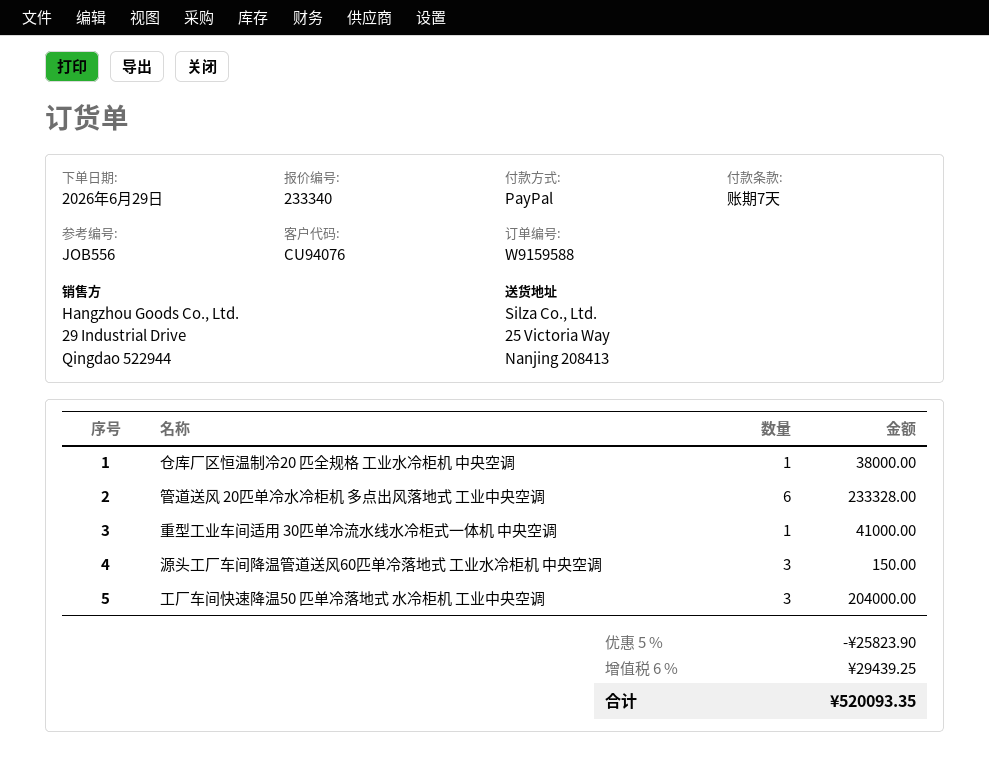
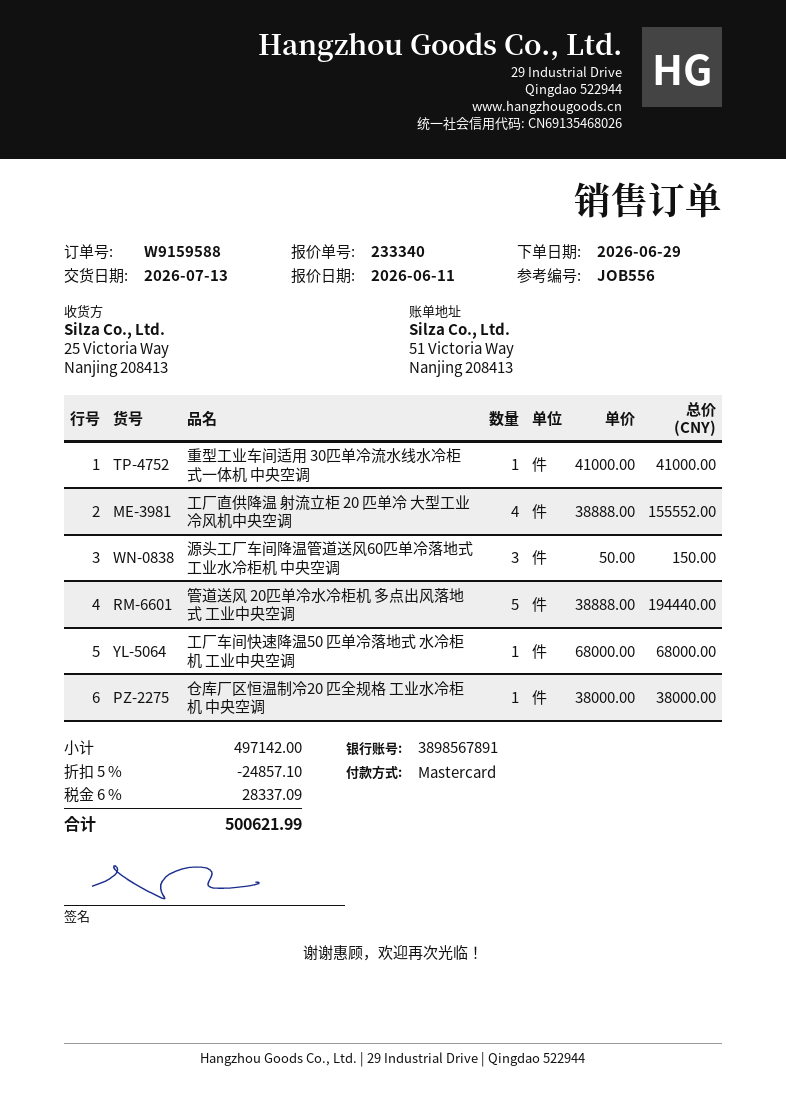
payment method: PayPal -> Mastercard
管道送风 20匹单冷水冷柜机 多点出风落地式 工业中央空调: 6 for 233328.00 -> 5 for 194440.00
工厂车间快速降温50 匹单冷落地式 水冷柜机 工业中央空调: 3 for 204000.00 -> 1 for 68000.00
工厂直供降温 射流立柜 20 匹单冷 大型工业冷风机中央空调: none -> 4 for 155552.00
discount: 5% = 25823.90 -> 5% = 24857.10
tax: 6% = 29439.25 -> 6% = 28337.09
total: 520093.35 -> 500621.99

